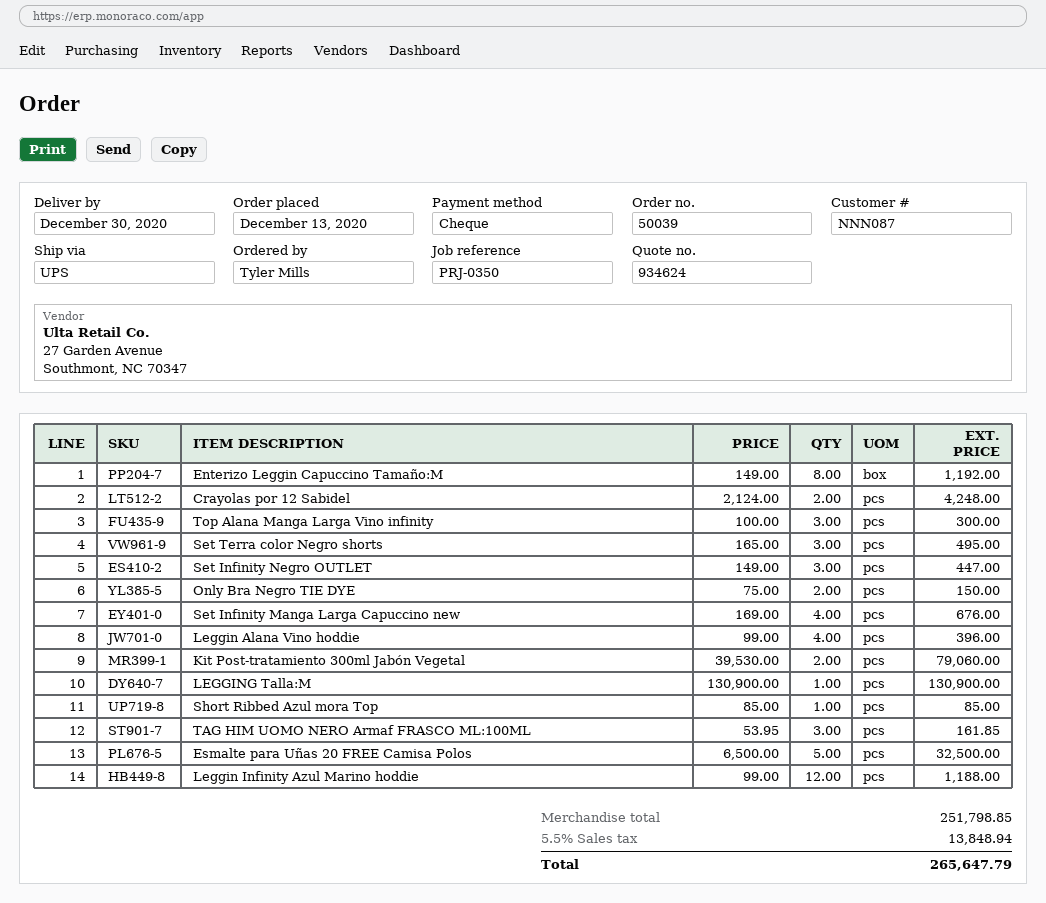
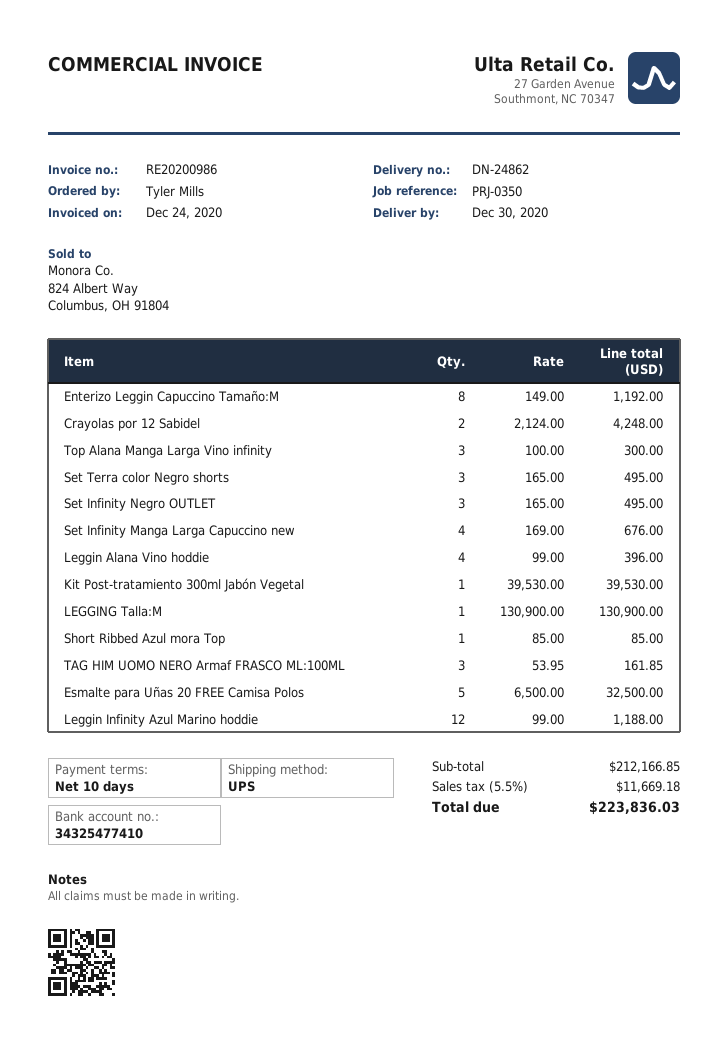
Set Infinity Negro OUTLET: 3 x 149.00 = 447.00 -> 3 x 165.00 = 495.00
Only Bra Negro TIE DYE: 2 x 75.00 = 150.00 -> none
Kit Post-tratamiento 300ml Jabón Vegetal: 2 x 39530.00 = 79060.00 -> 1 x 39530.00 = 39530.00
subtotal: 251798.85 -> 212166.85
tax: 5.5% = 13848.94 -> 5.5% = 11669.18
total: 265647.79 -> 223836.03

